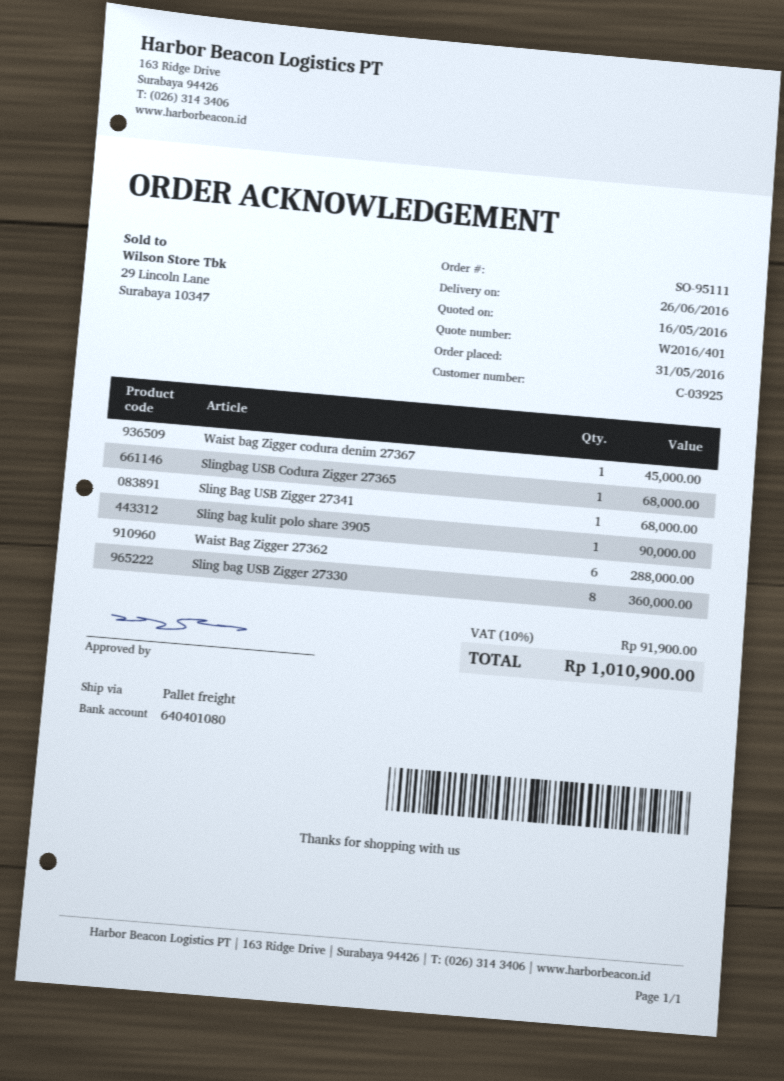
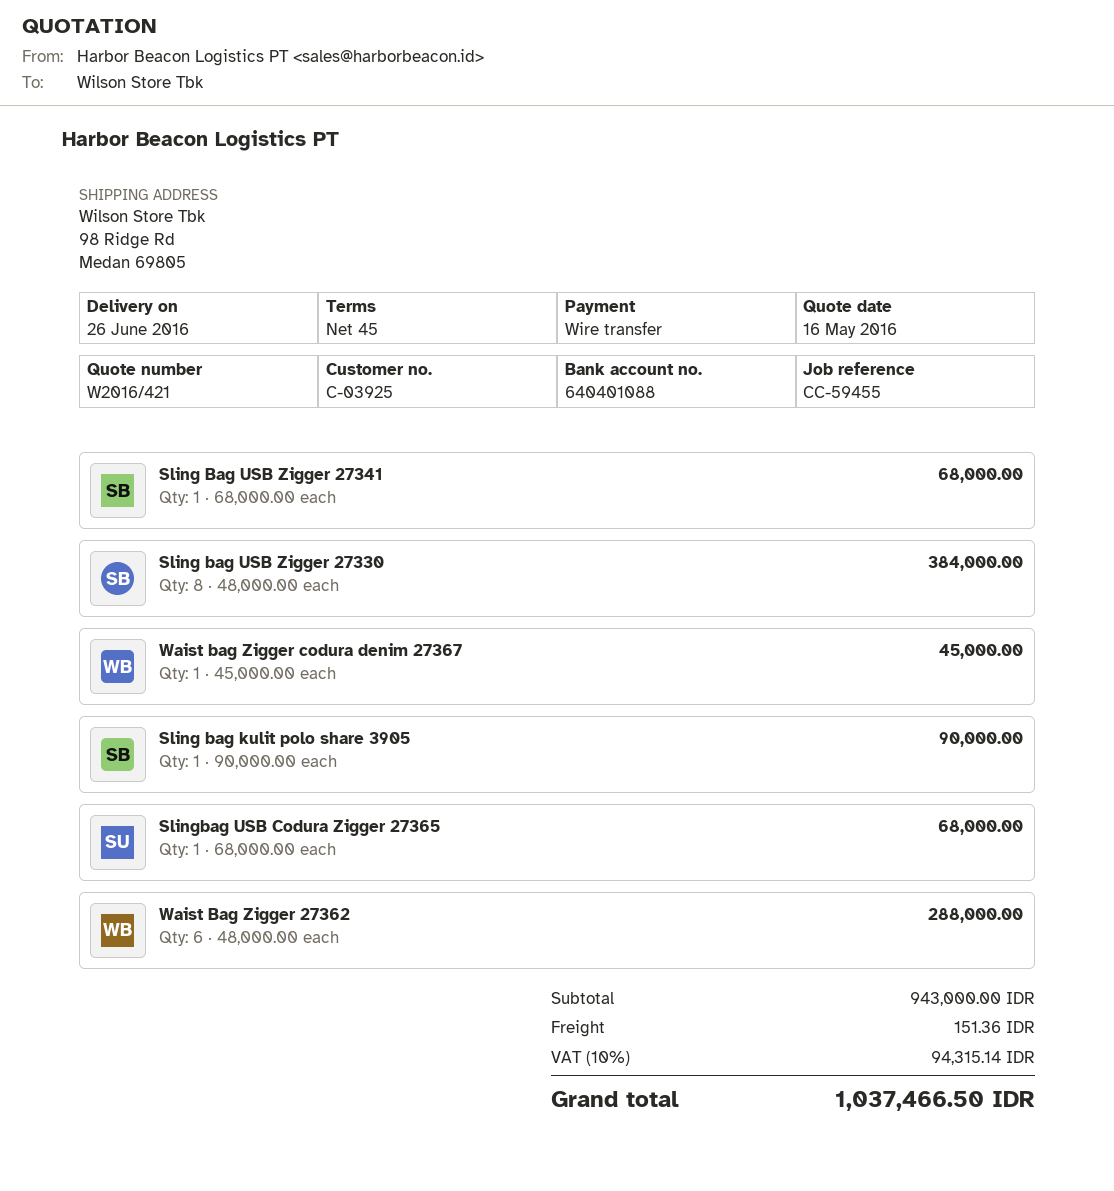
quote number: W2016/401 -> W2016/421
bank account: 640401080 -> 640401088
Sling bag USB Zigger 27330: 8 for 360000.00 -> 8 for 384000.00
shipping: none -> 151.36
tax: 10% = 91900.00 -> 10% = 94315.14
total: 1010900.00 -> 1037466.50

